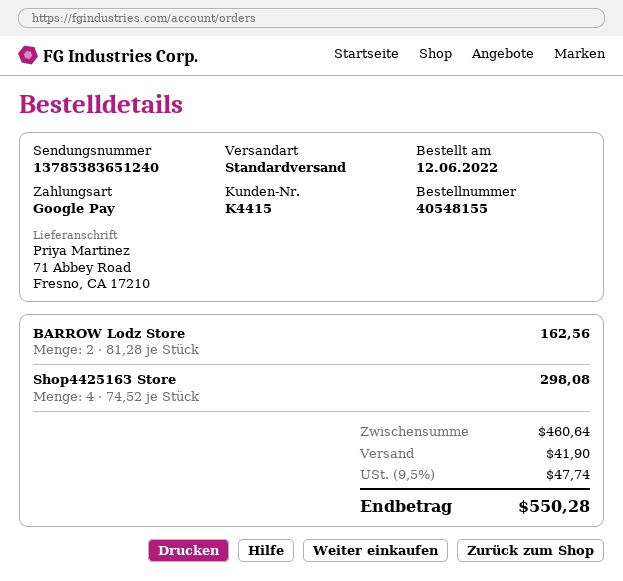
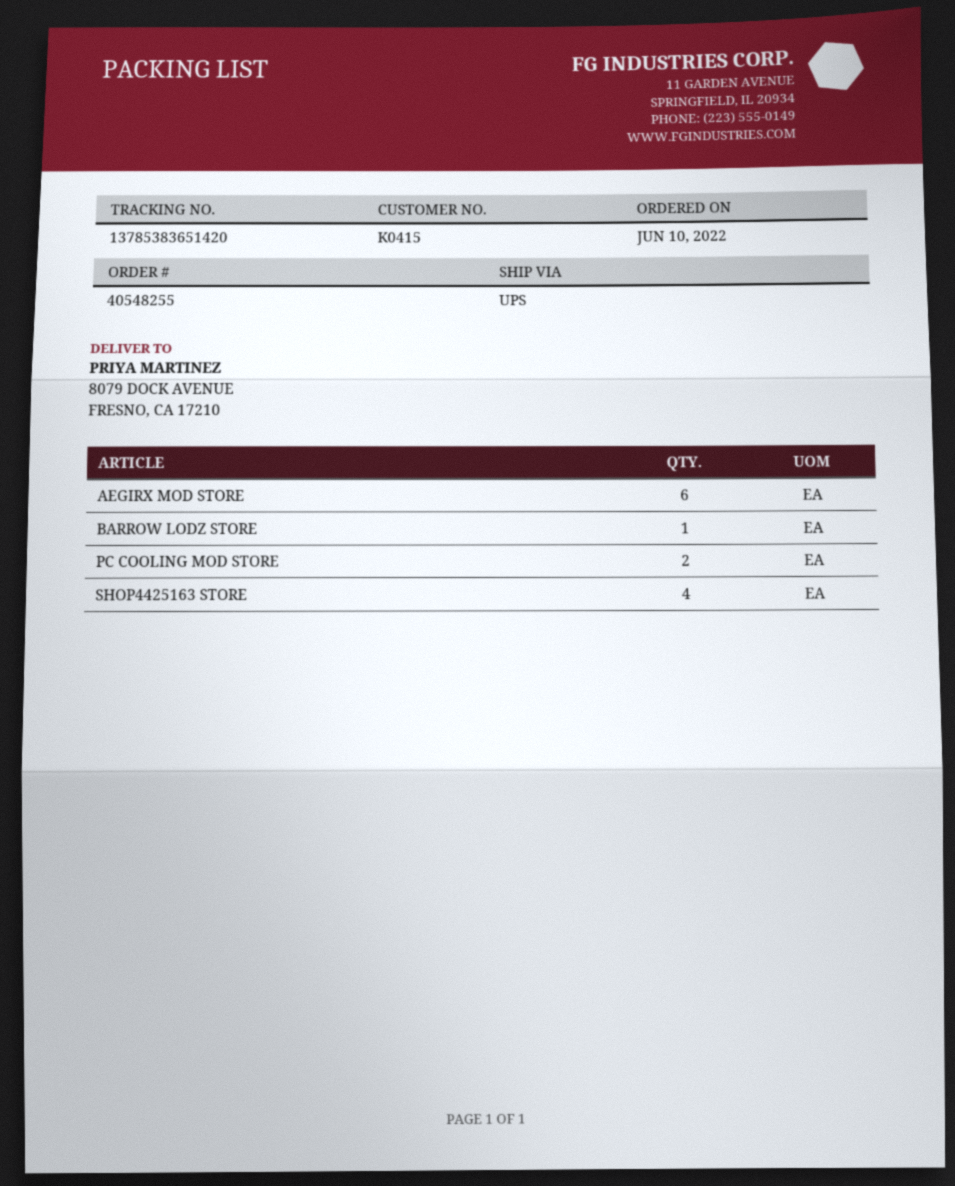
order number: 40548155 -> 40548255
order date: 2022-06-12 -> 2022-06-10
customer number: K4415 -> K0415
shipping method: standard -> UPS
tracking number: 13785383651240 -> 13785383651420
ship to: 71 Abbey Road, Fresno, CA 17210 -> 8079 DOCK AVENUE, FRESNO, CA 17210
BARROW Lodz Store: 2 -> 1
AEGIRX MOD STORE: none -> 6
PC COOLING MOD STORE: none -> 2

